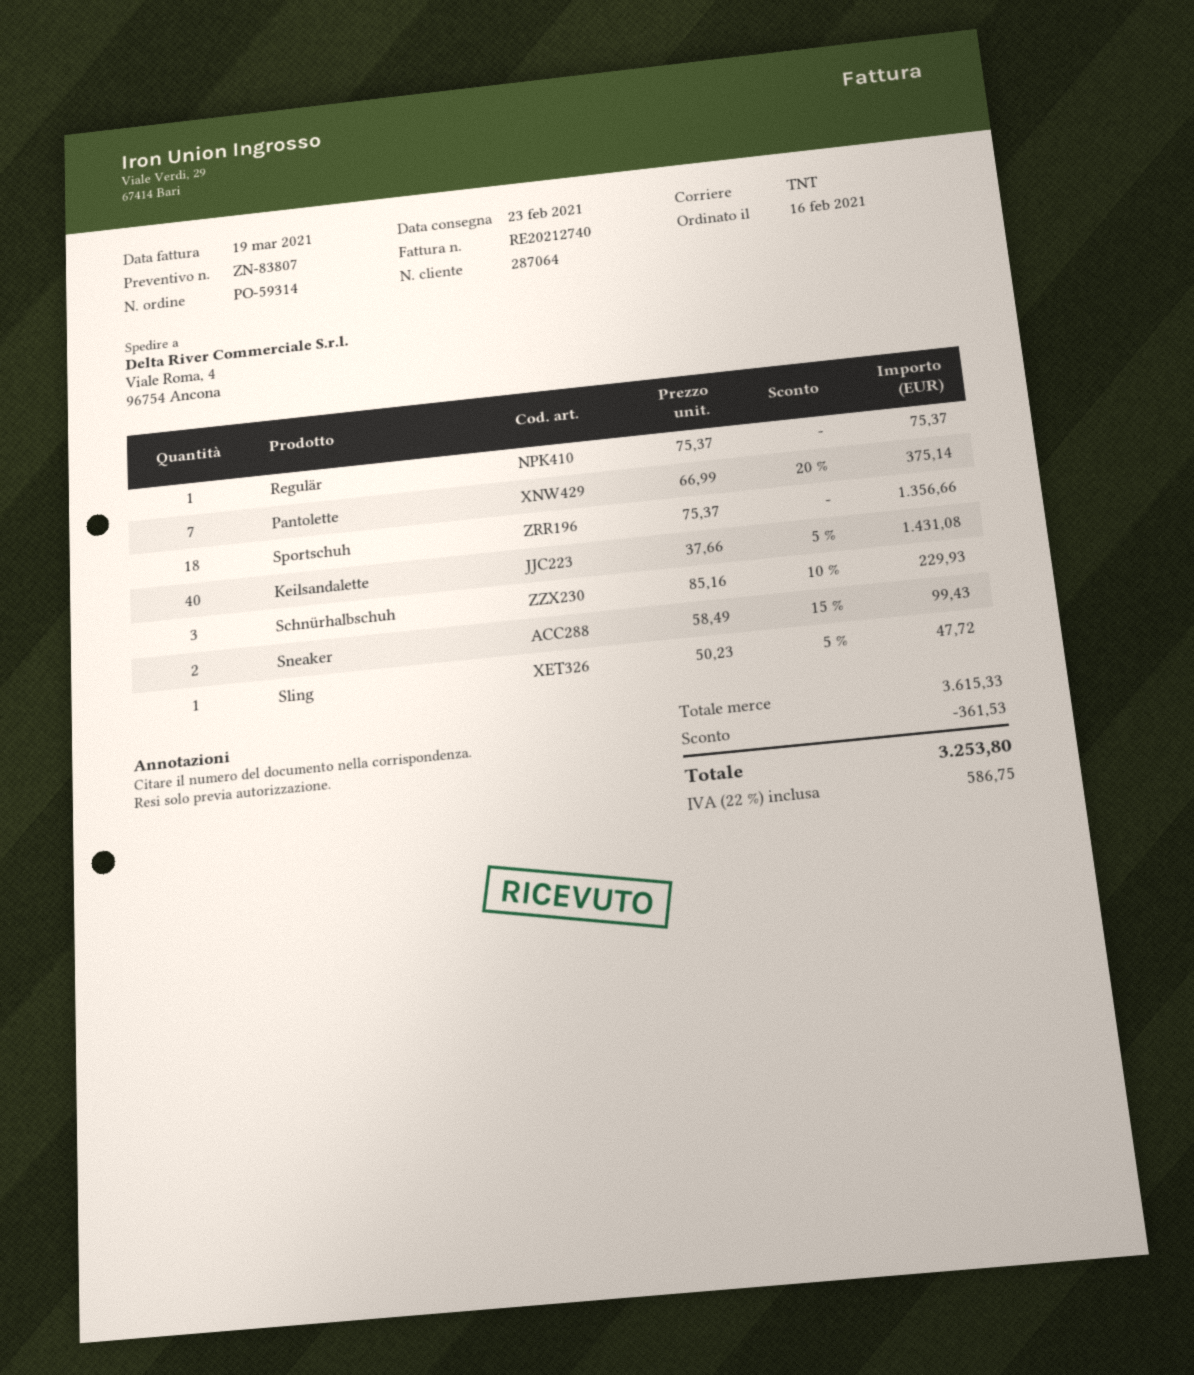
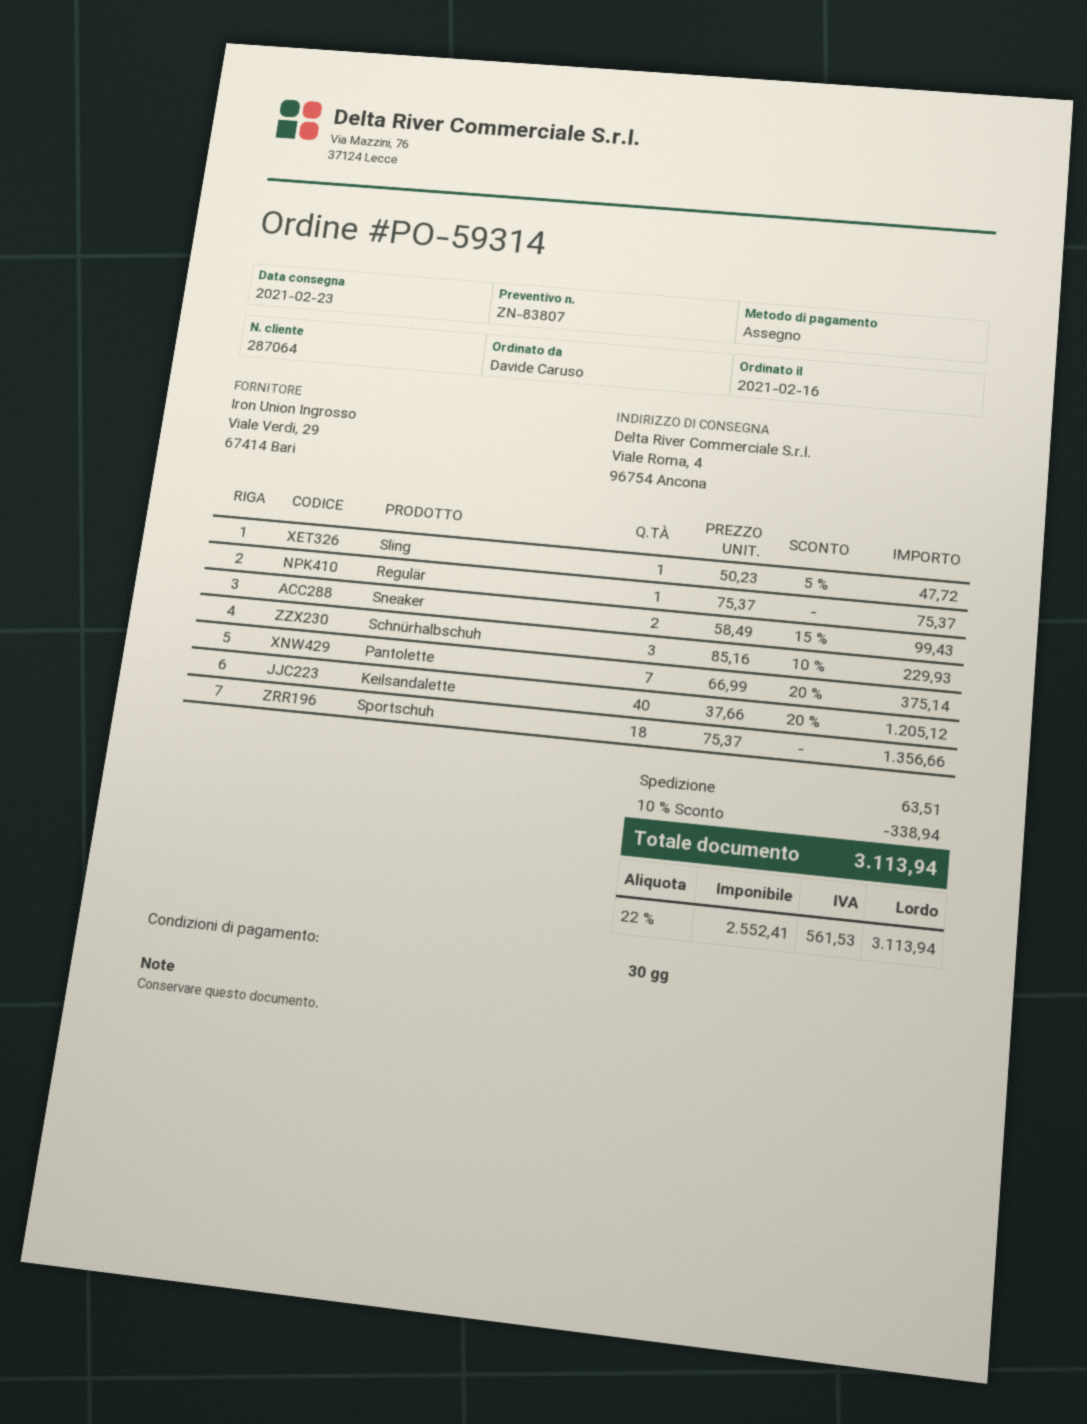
Keilsandalette: 40 x 37.66 - 5% = 1431.08 -> 40 x 37.66 - 20% = 1205.12
discount: 361.53 -> 338.94
shipping: none -> 63.51
tax: 22% = 586.75 -> 22% = 561.53
total: 3253.80 -> 3113.94

